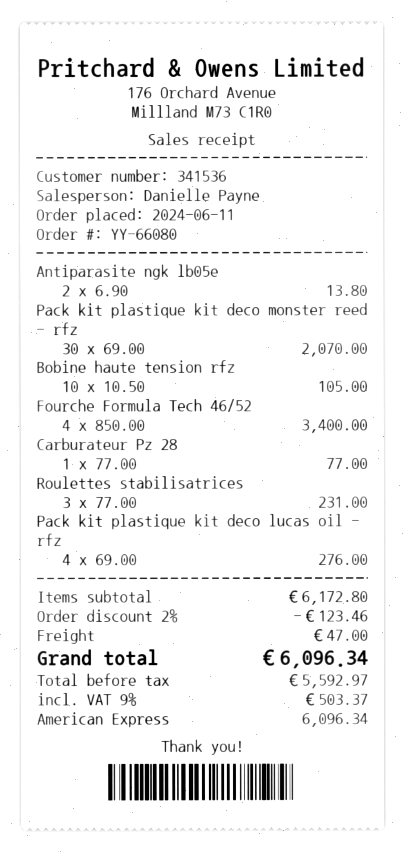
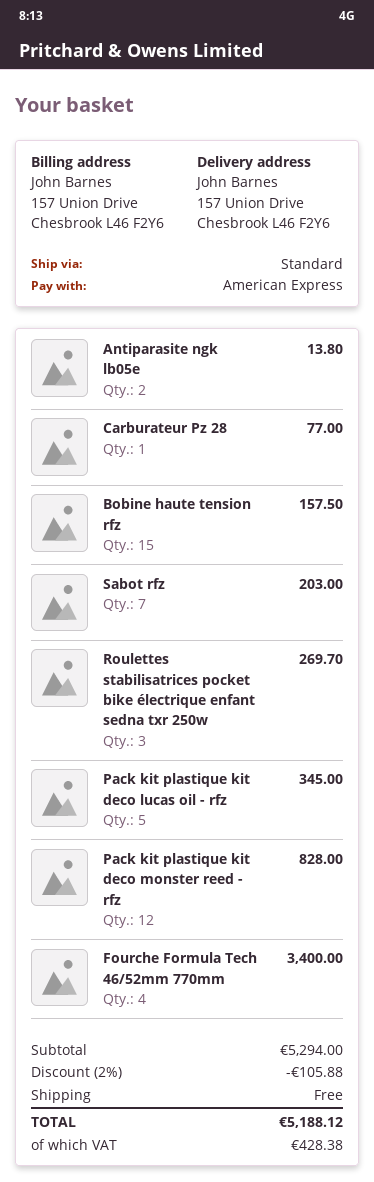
Pack kit plastique kit deco monster reed - rfz: 30 for 2070.00 -> 12 for 828.00
Bobine haute tension rfz: 10 for 105.00 -> 15 for 157.50
Roulettes stabilisatrices: 3 for 231.00 -> 3 for 269.70
Pack kit plastique kit deco lucas oil - rfz: 4 for 276.00 -> 5 for 345.00
Sabot rfz: none -> 7 for 203.00
subtotal: 6172.80 -> 5294.00
discount: 2% = 123.46 -> 2% = 105.88
shipping: 47.00 -> 0.00
tax: 503.37 -> 428.38
total: 6096.34 -> 5188.12

